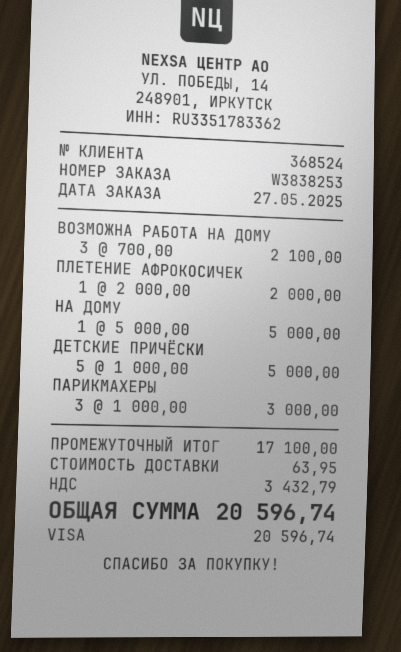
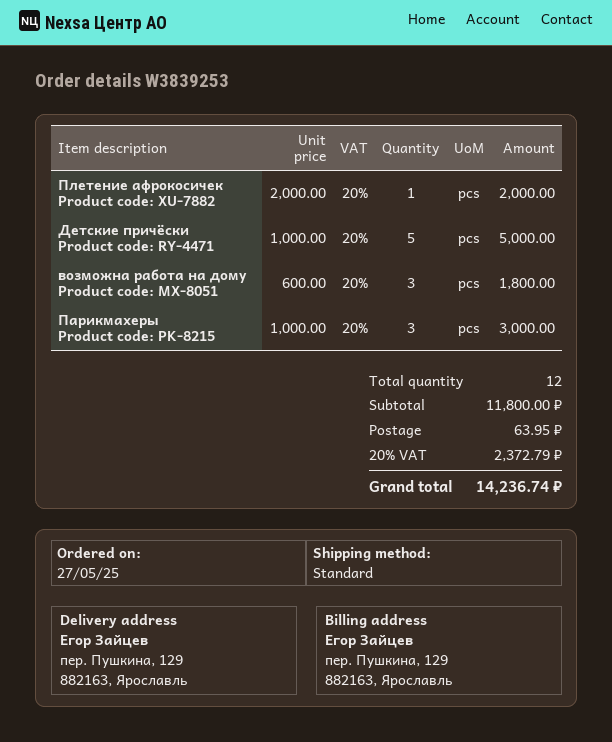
order number: W3838253 -> W3839253
ВОЗМОЖНА РАБОТА НА ДОМУ: 3 x 700.00 = 2100.00 -> 3 x 600.00 = 1800.00
НА ДОМУ: 1 x 5000.00 = 5000.00 -> none
subtotal: 17100.00 -> 11800.00
tax: 3432.79 -> 2372.79
total: 20596.74 -> 14236.74

